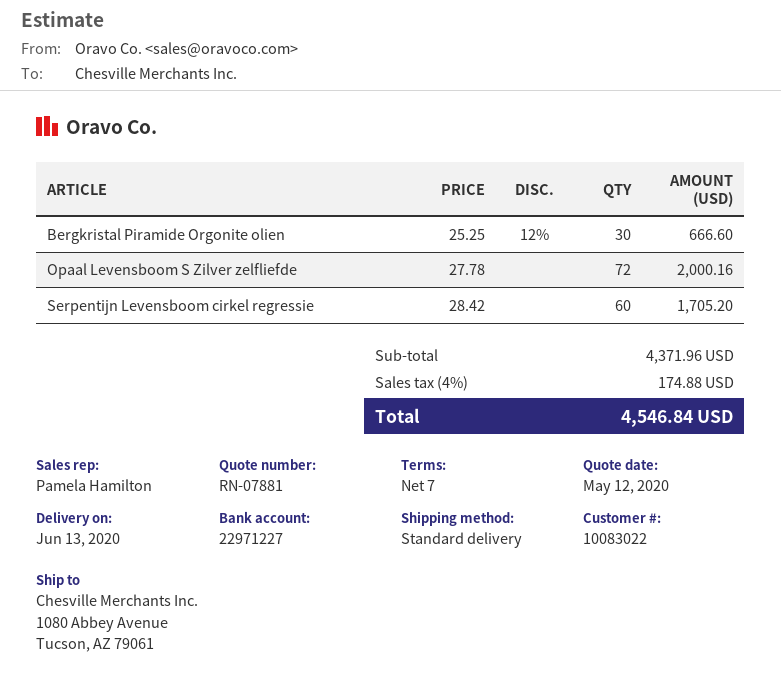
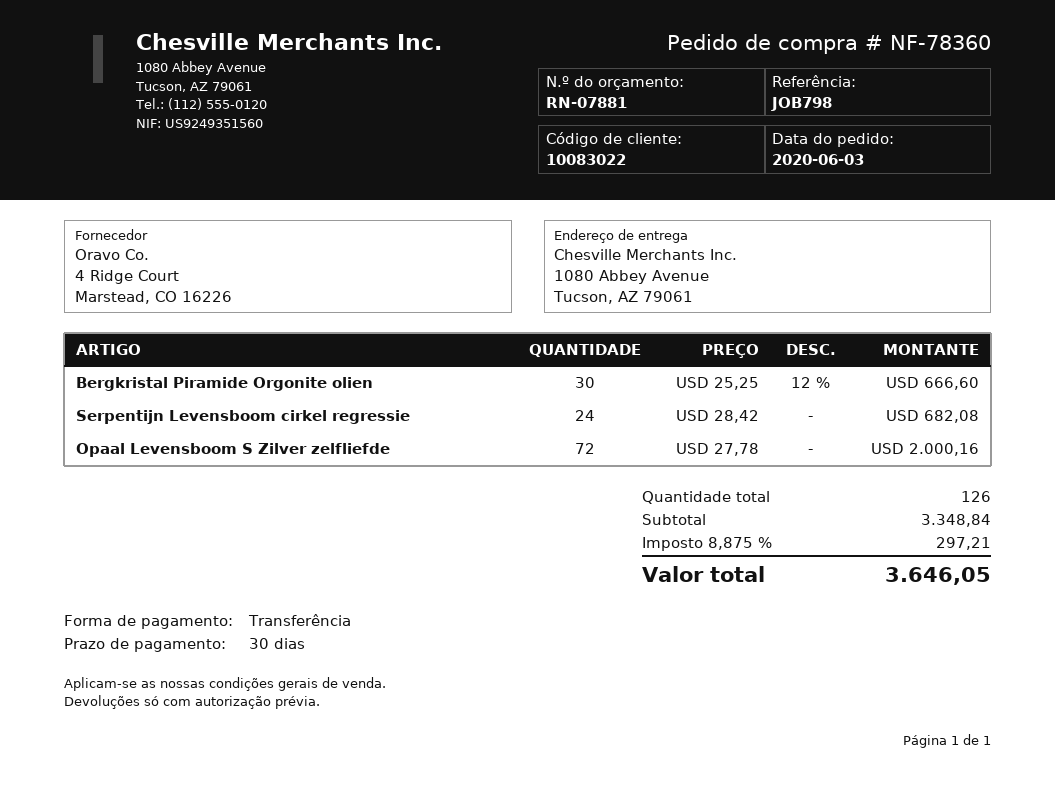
payment terms: 7 days -> 30 days
Serpentijn Levensboom cirkel regressie: 60 x 28.42 = 1705.20 -> 24 x 28.42 = 682.08
subtotal: 4371.96 -> 3348.84
tax: 4% = 174.88 -> 8.875% = 297.21
total: 4546.84 -> 3646.05

